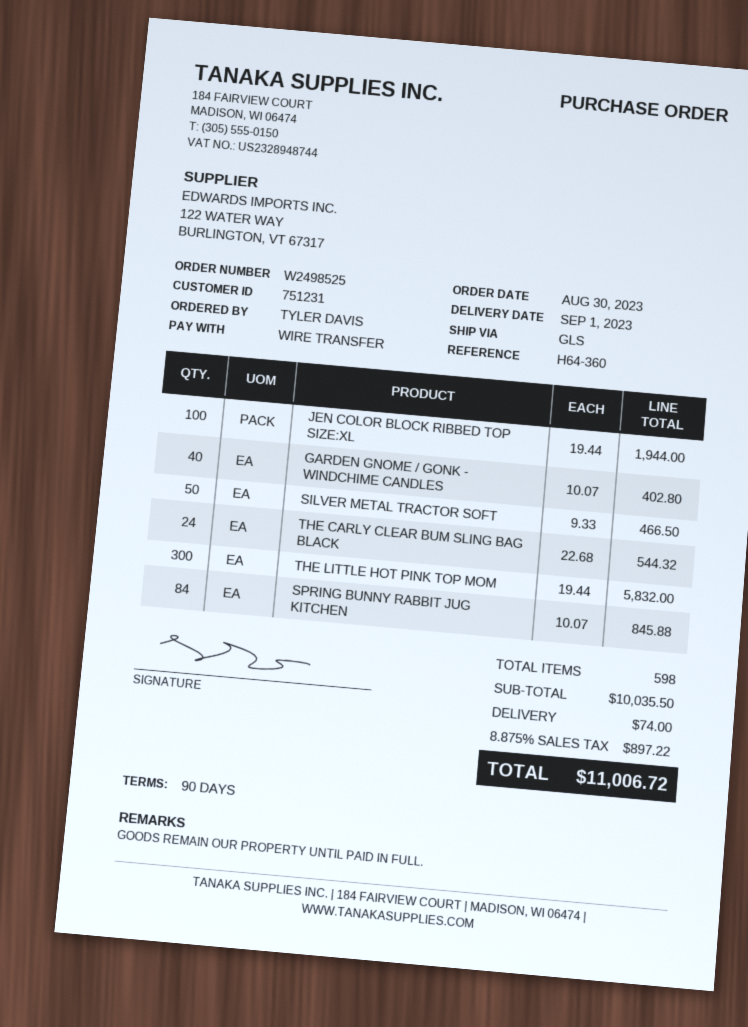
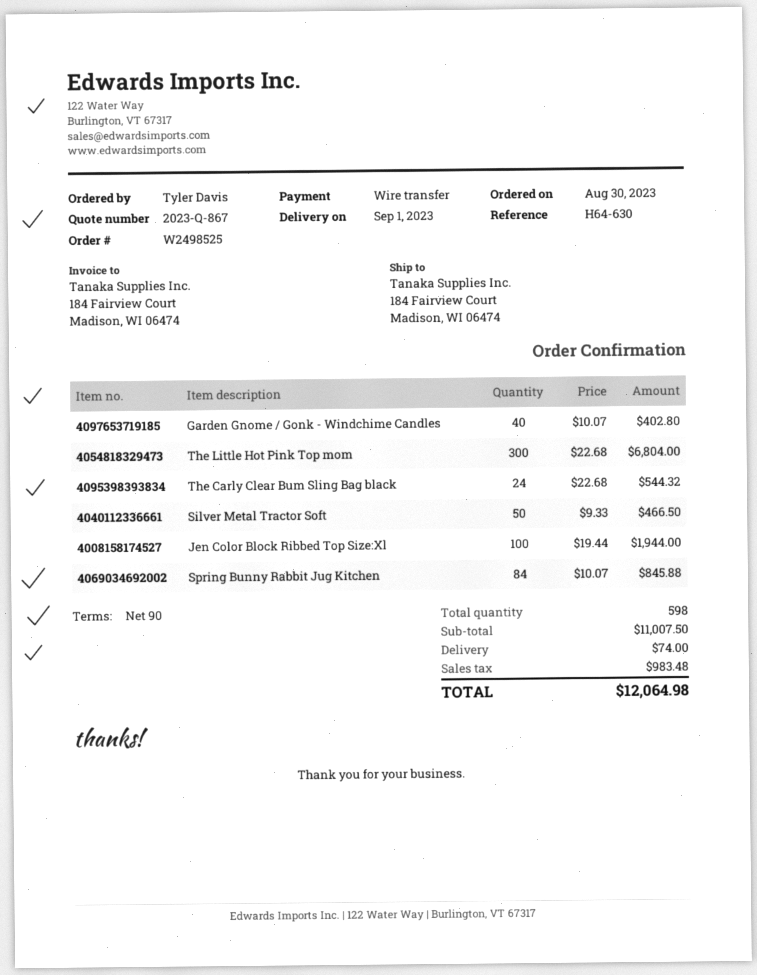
reference: H64-360 -> H64-630
THE LITTLE HOT PINK TOP MOM: 300 x 19.44 = 5832.00 -> 300 x 22.68 = 6804.00
subtotal: 10035.50 -> 11007.50
tax: 897.22 -> 983.48
total: 11006.72 -> 12064.98

